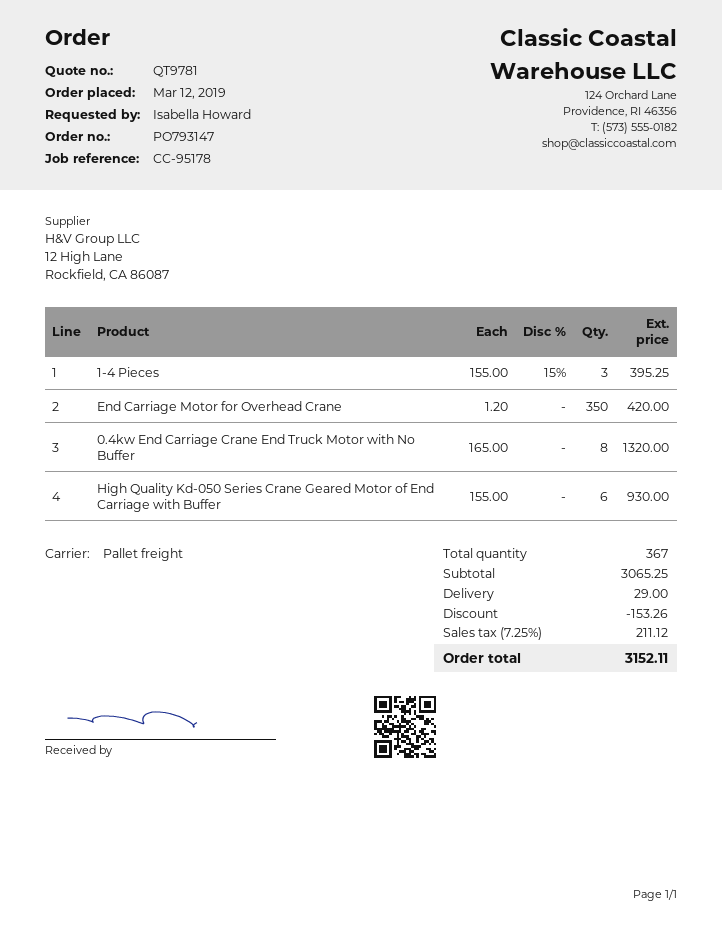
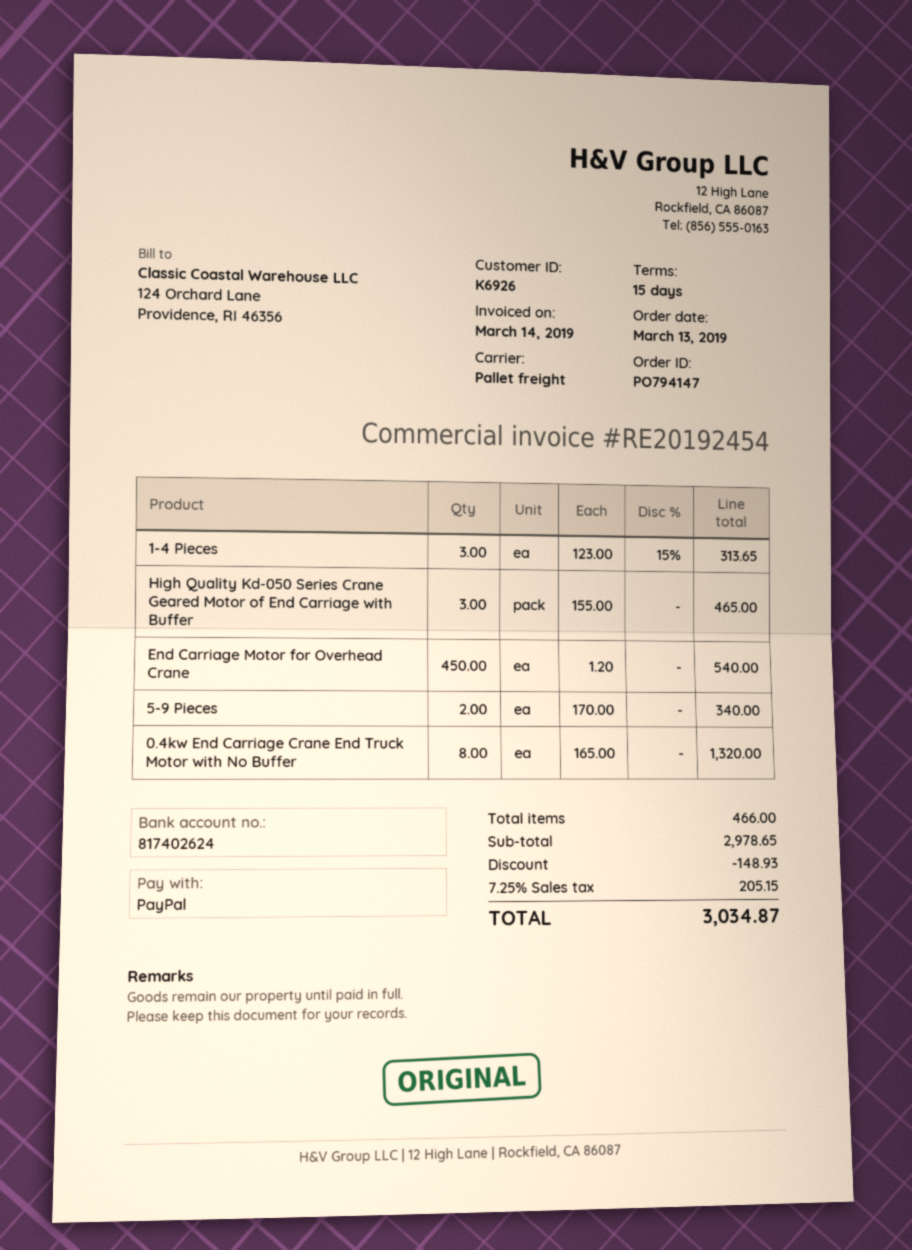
order number: PO793147 -> PO794147
order date: 2019-03-12 -> 2019-03-13
1-4 Pieces: 3 x 155.00 - 15% = 395.25 -> 3 x 123.00 - 15% = 313.65
End Carriage Motor for Overhead Crane: 350 x 1.20 = 420.00 -> 450 x 1.20 = 540.00
High Quality Kd-050 Series Crane Geared Motor of End Carriage with Buffer: 6 x 155.00 = 930.00 -> 3 x 155.00 = 465.00
5-9 Pieces: none -> 2 x 170.00 = 340.00
total quantity: 367 -> 466
subtotal: 3065.25 -> 2978.65
discount: 153.26 -> 148.93
shipping: 29.00 -> none
tax: 7.25% = 211.12 -> 7.25% = 205.15
total: 3152.11 -> 3034.87

